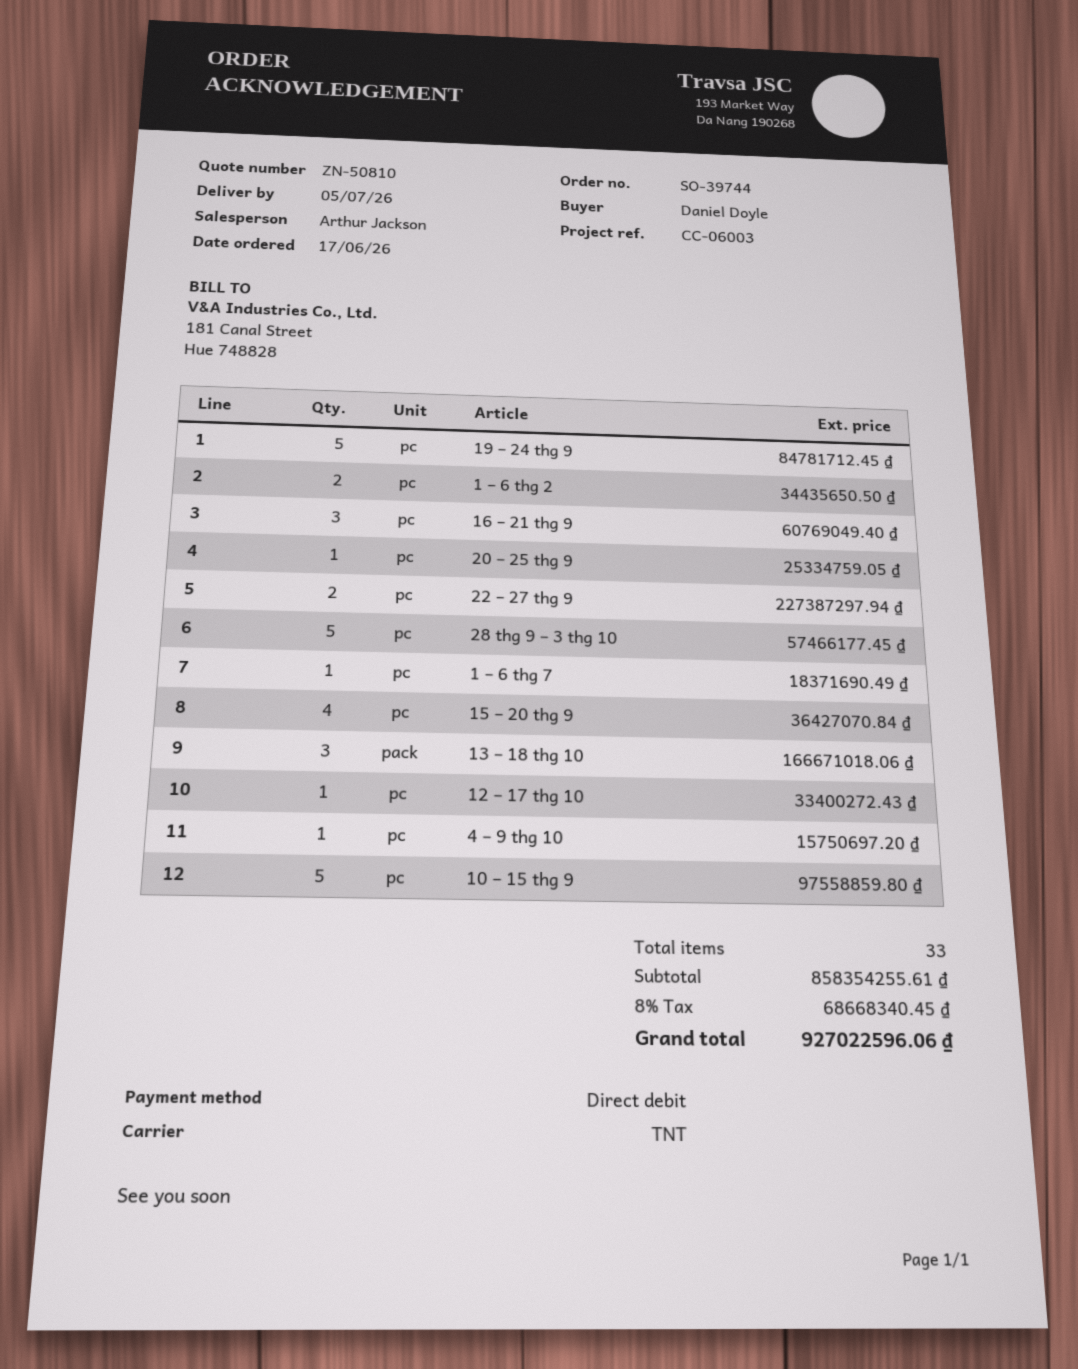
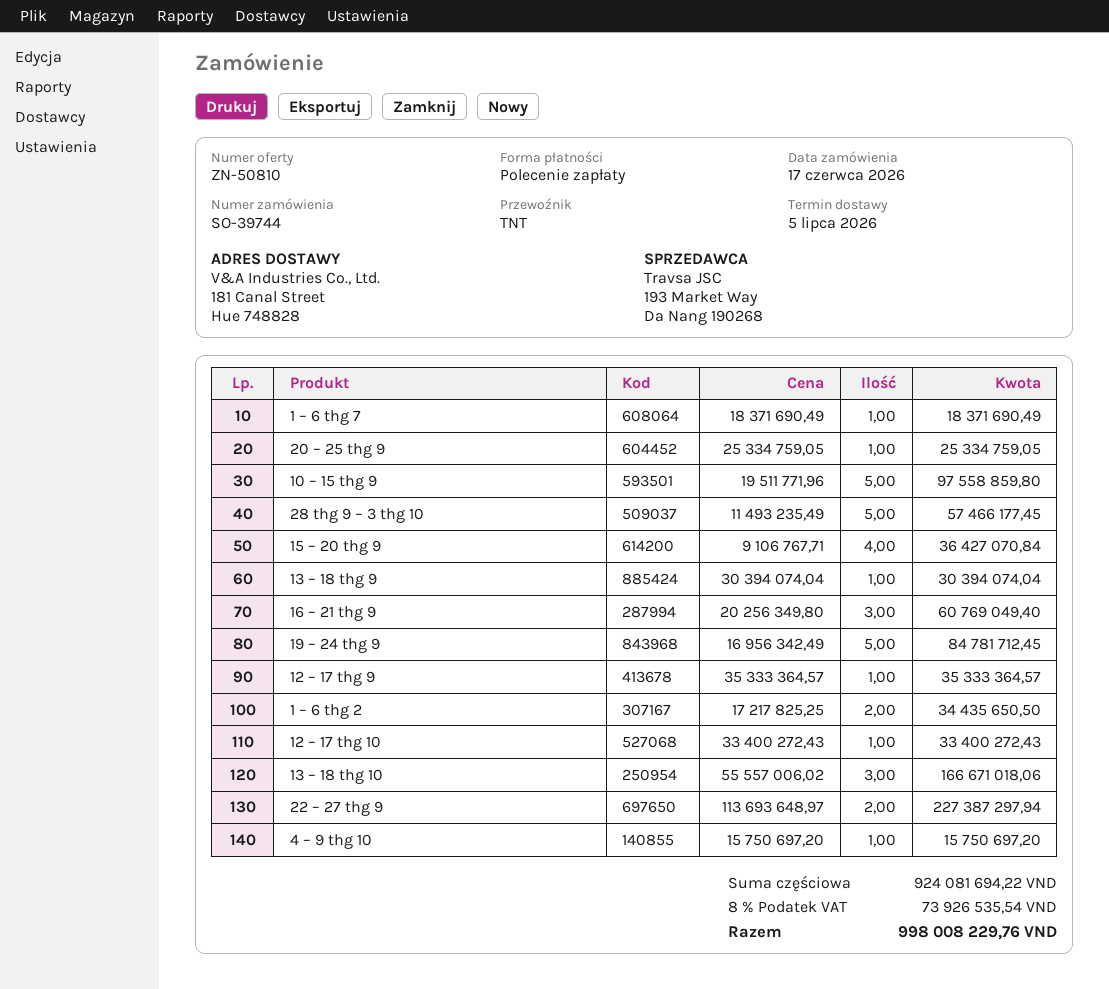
13 – 18 thg 9: none -> 1 for 30394074.04
12 – 17 thg 9: none -> 1 for 35333364.57
subtotal: 858354255.61 -> 924081694.22
tax: 8% = 68668340.45 -> 8% = 73926535.54
total: 927022596.06 -> 998008229.76

